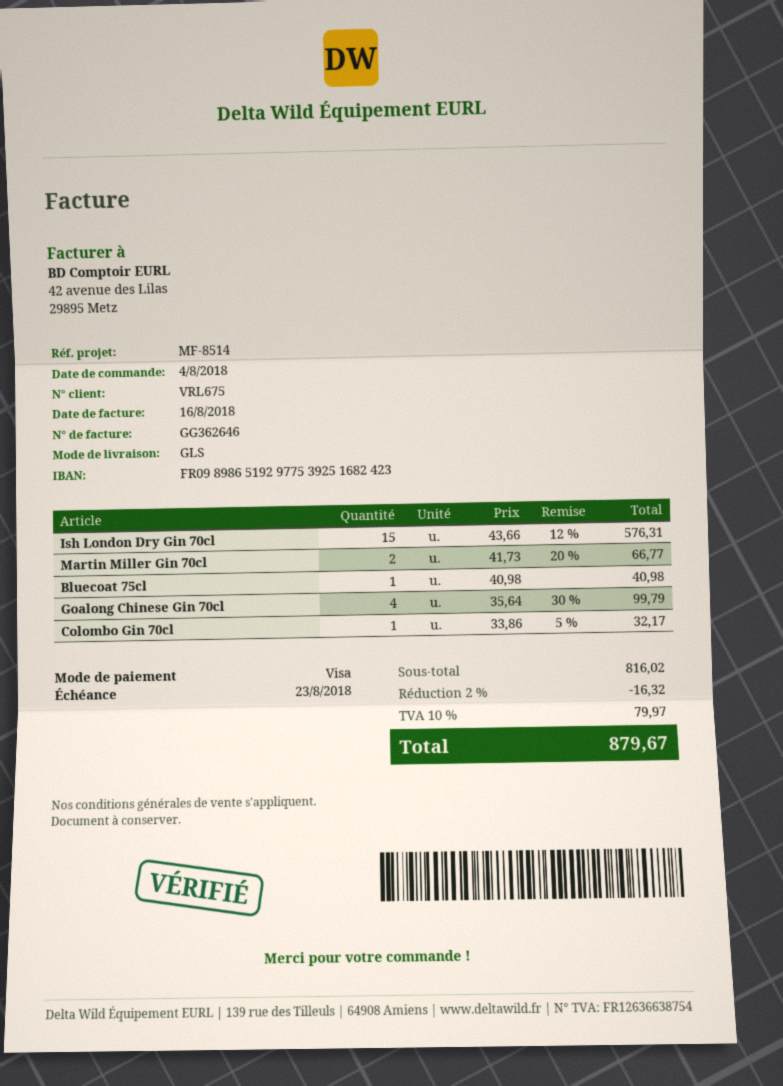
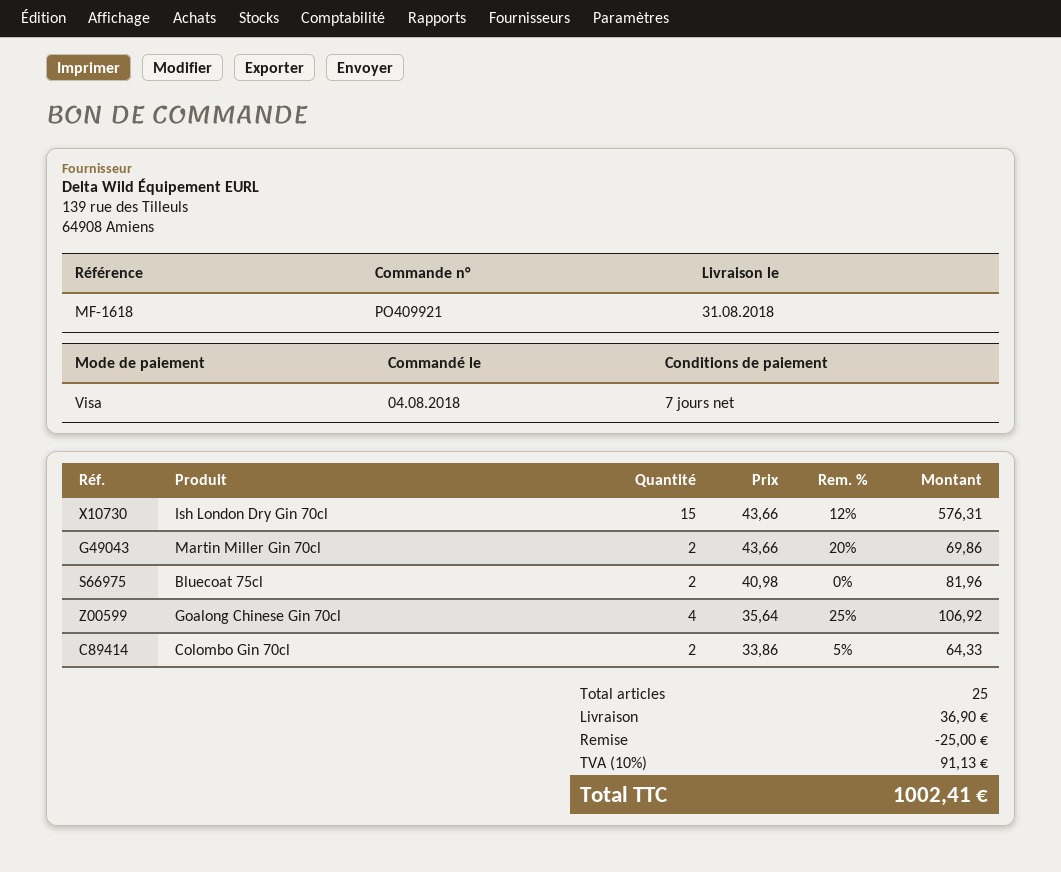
reference: MF-8514 -> MF-1618
Martin Miller Gin 70cl: 2 x 41.73 - 20% = 66.77 -> 2 x 43.66 - 20% = 69.86
Bluecoat 75cl: 1 x 40.98 = 40.98 -> 2 x 40.98 = 81.96
Goalong Chinese Gin 70cl: 4 x 35.64 - 30% = 99.79 -> 4 x 35.64 - 25% = 106.92
Colombo Gin 70cl: 1 x 33.86 - 5% = 32.17 -> 2 x 33.86 - 5% = 64.33
discount: 16.32 -> 25.00
shipping: none -> 36.90
tax: 10% = 79.97 -> 10% = 91.13
total: 879.67 -> 1002.41

